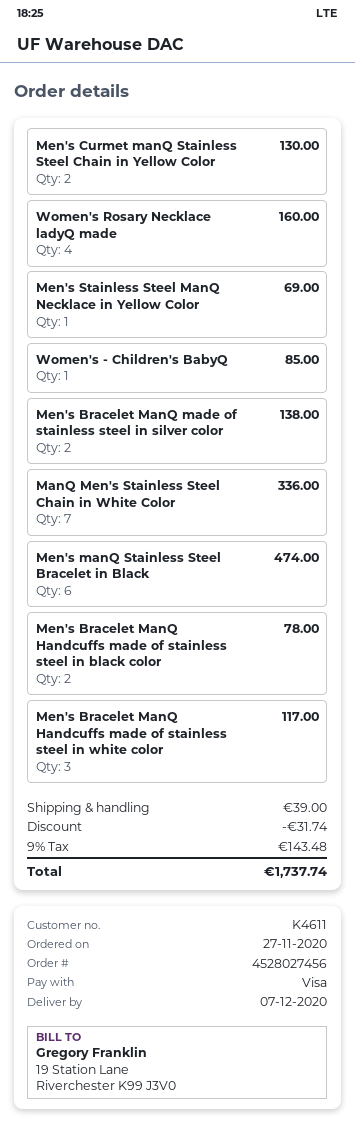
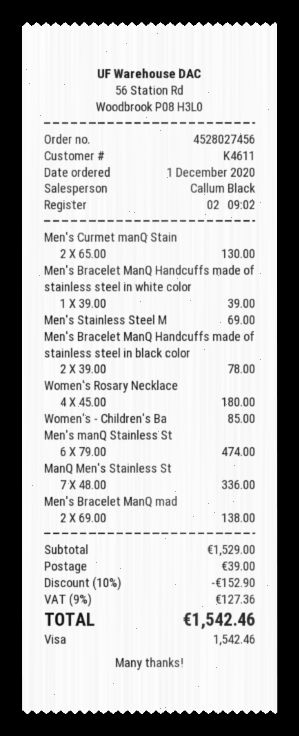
order date: 2020-11-27 -> 2020-12-01
Women's Rosary Necklace ladyQ made: 4 for 160.00 -> 4 for 180.00
Men's Bracelet ManQ Handcuffs made of stainless steel in white color: 3 for 117.00 -> 1 for 39.00
discount: 31.74 -> 152.90
tax: 9% = 143.48 -> 9% = 127.36
total: 1737.74 -> 1542.46

